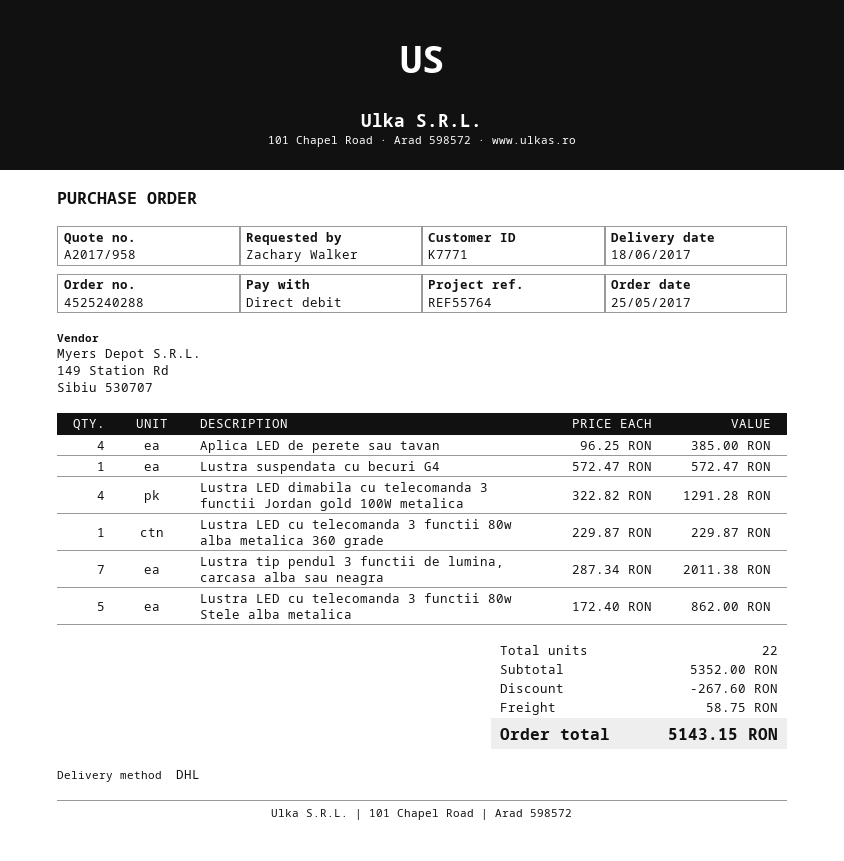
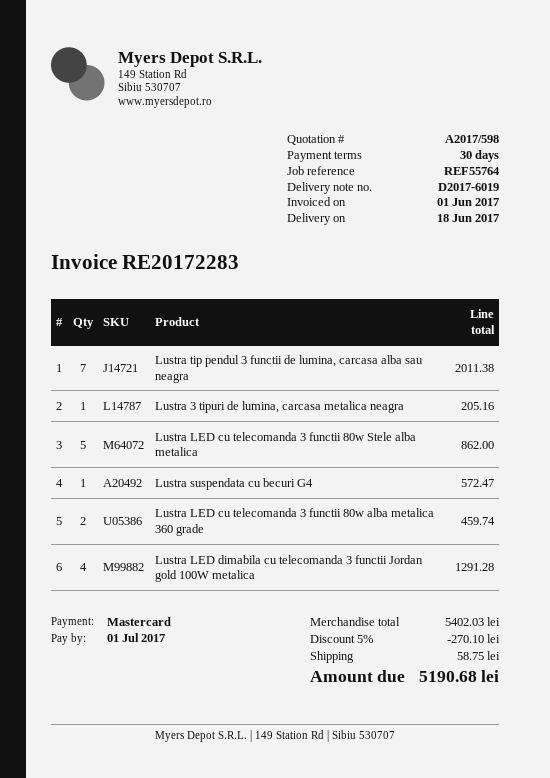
quote number: A2017/958 -> A2017/598
payment method: direct debit -> Mastercard
Aplica LED de perete sau tavan: 4 for 385.00 -> none
Lustra LED cu telecomanda 3 functii 80w alba metalica 360 grade: 1 for 229.87 -> 2 for 459.74
Lustra 3 tipuri de lumina, carcasa metalica neagra: none -> 1 for 205.16
subtotal: 5352.00 -> 5402.03
discount: 267.60 -> 270.10
total: 5143.15 -> 5190.68

